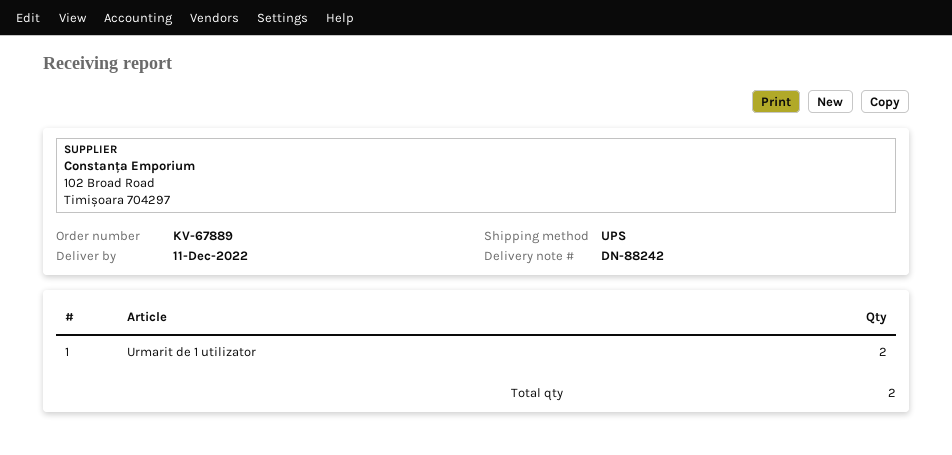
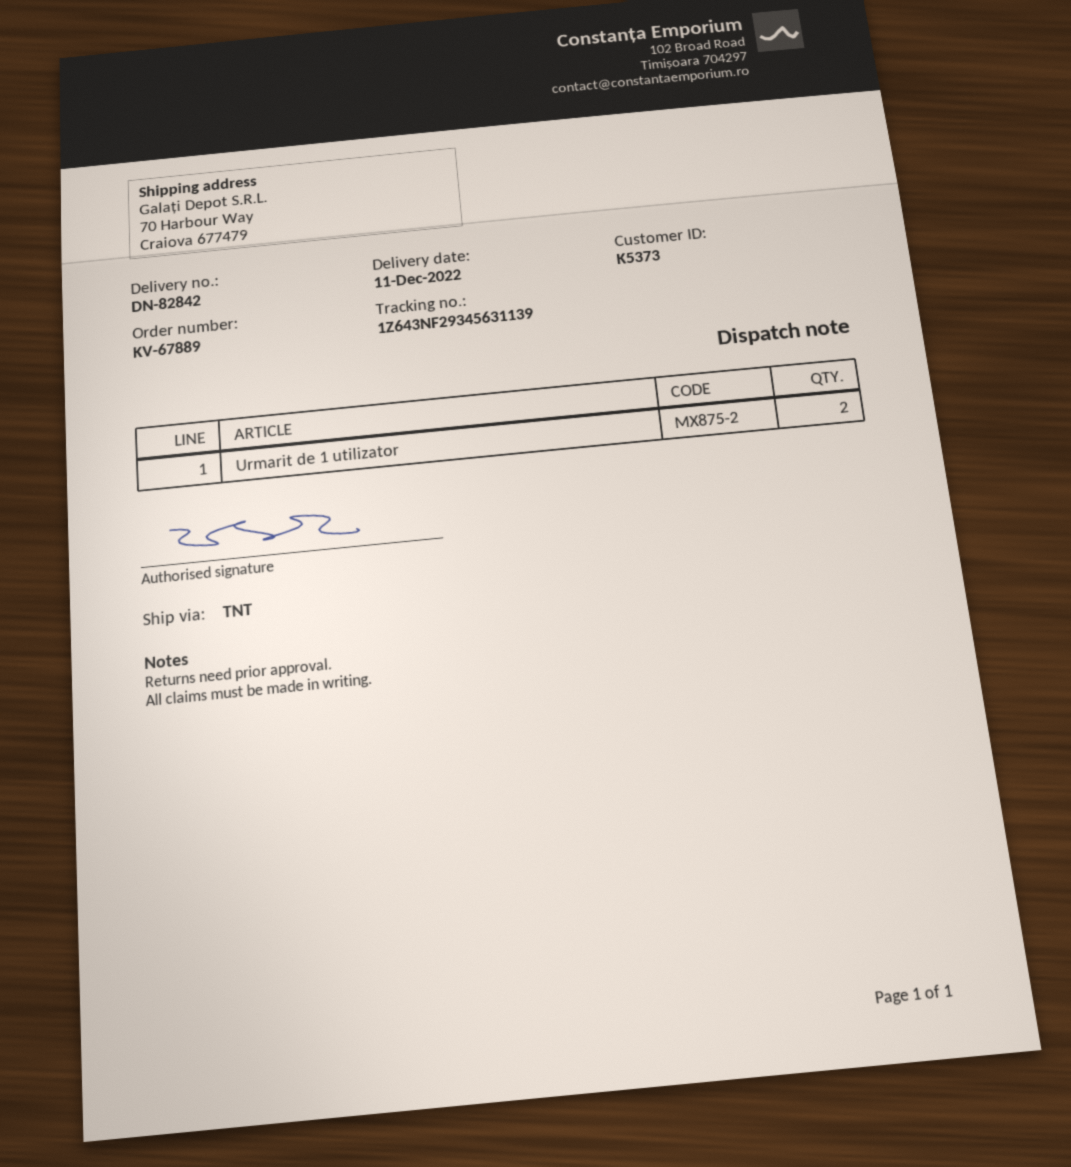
delivery note number: DN-88242 -> DN-82842
shipping method: UPS -> TNT

